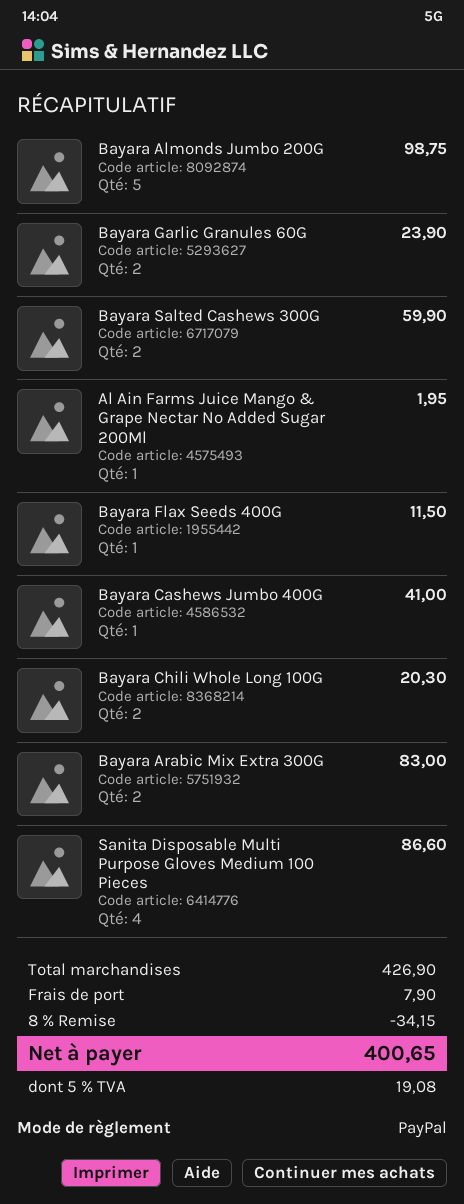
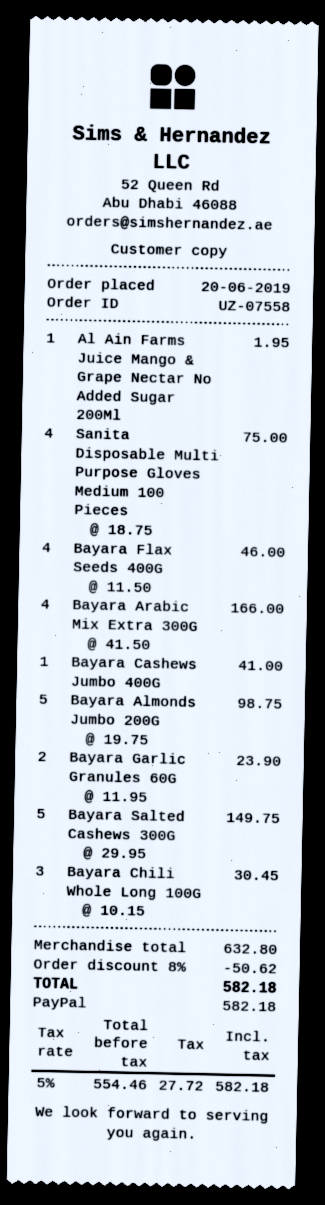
Bayara Salted Cashews 300G: 2 for 59.90 -> 5 for 149.75
Bayara Flax Seeds 400G: 1 for 11.50 -> 4 for 46.00
Bayara Chili Whole Long 100G: 2 for 20.30 -> 3 for 30.45
Bayara Arabic Mix Extra 300G: 2 for 83.00 -> 4 for 166.00
Sanita Disposable Multi Purpose Gloves Medium 100 Pieces: 4 for 86.60 -> 4 for 75.00
subtotal: 426.90 -> 632.80
discount: 8% = 34.15 -> 8% = 50.62
shipping: 7.90 -> none
tax: 5% = 19.08 -> 5% = 27.72
total: 400.65 -> 582.18

